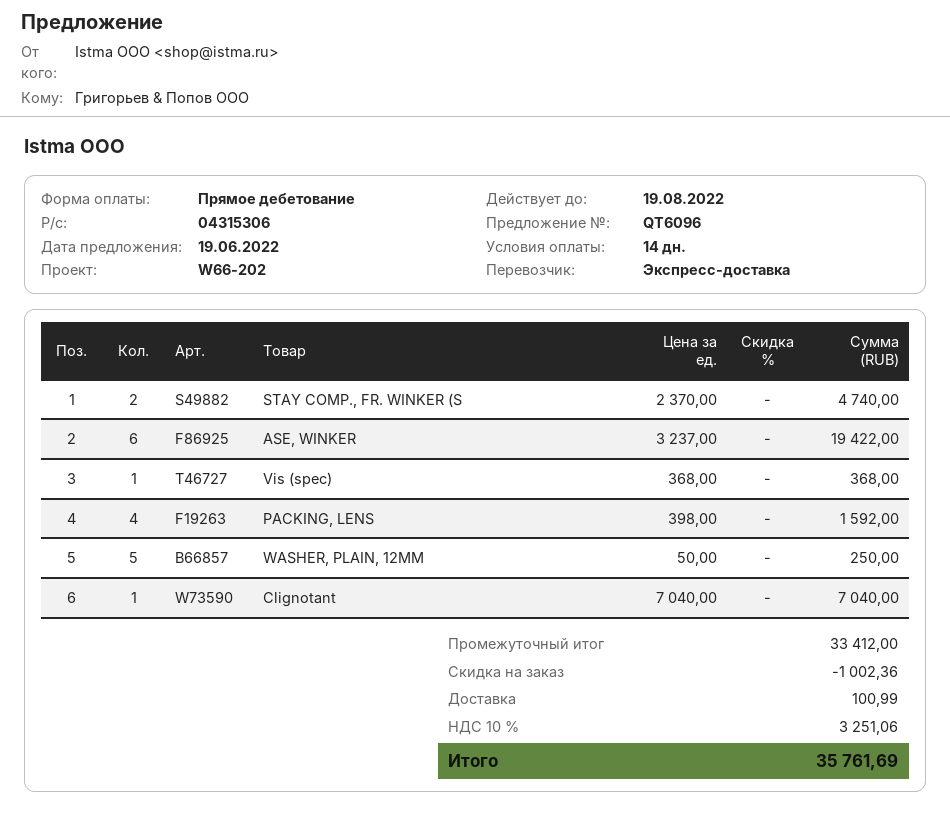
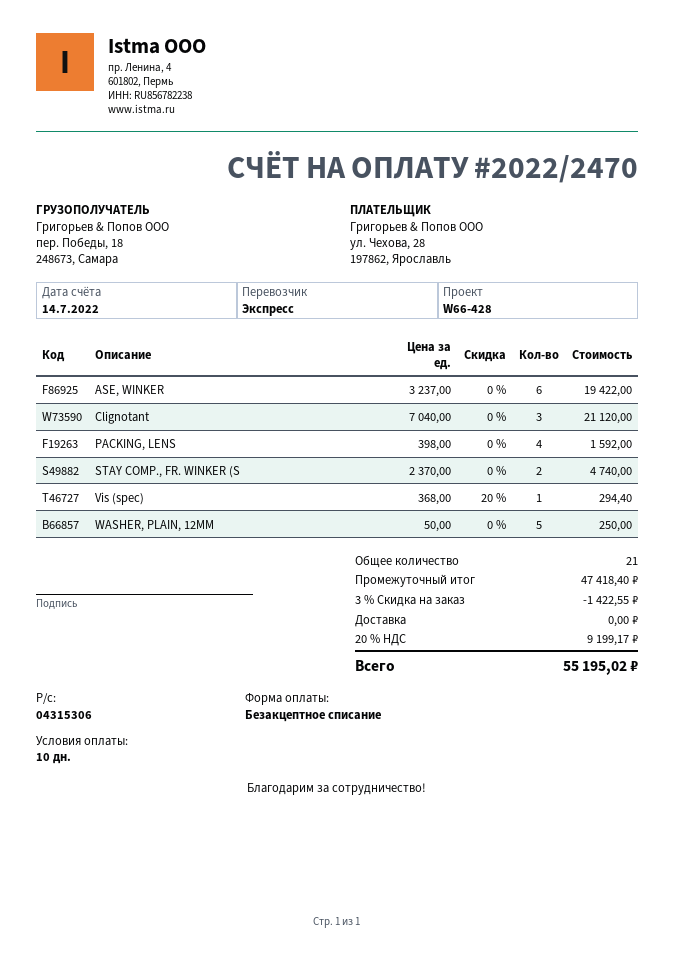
payment terms: 14 days -> 10 days
reference: W66-202 -> W66-428
Vis (spec): 1 x 368.00 = 368.00 -> 1 x 368.00 - 20% = 294.40
Clignotant: 1 x 7040.00 = 7040.00 -> 3 x 7040.00 = 21120.00
subtotal: 33412.00 -> 47418.40
discount: 1002.36 -> 1422.55
shipping: 100.99 -> 0.00
tax: 10% = 3251.06 -> 20% = 9199.17
total: 35761.69 -> 55195.02

